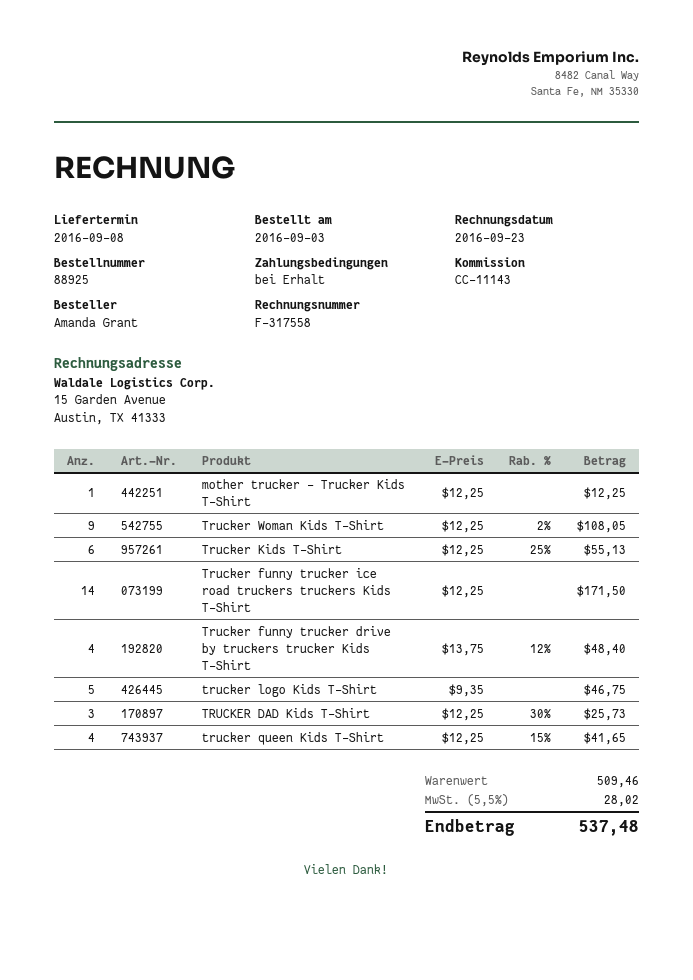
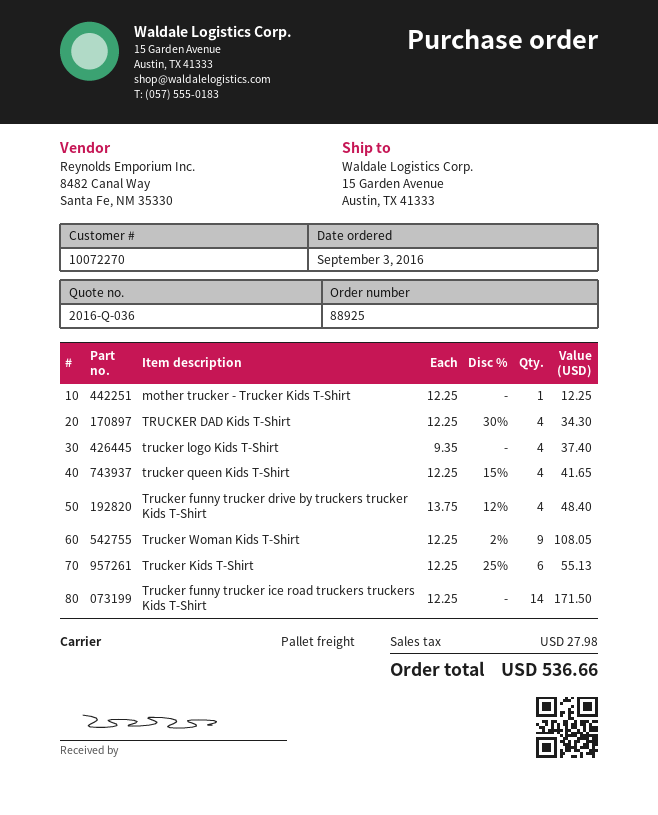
trucker logo Kids T-Shirt: 5 x 9.35 = 46.75 -> 4 x 9.35 = 37.40
TRUCKER DAD Kids T-Shirt: 3 x 12.25 - 30% = 25.73 -> 4 x 12.25 - 30% = 34.30
tax: 28.02 -> 27.98
total: 537.48 -> 536.66

